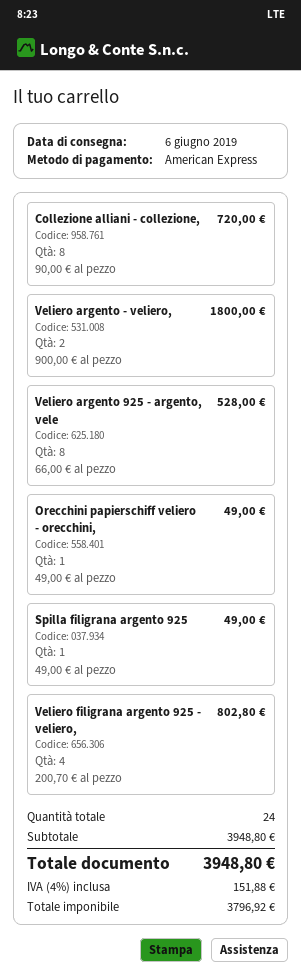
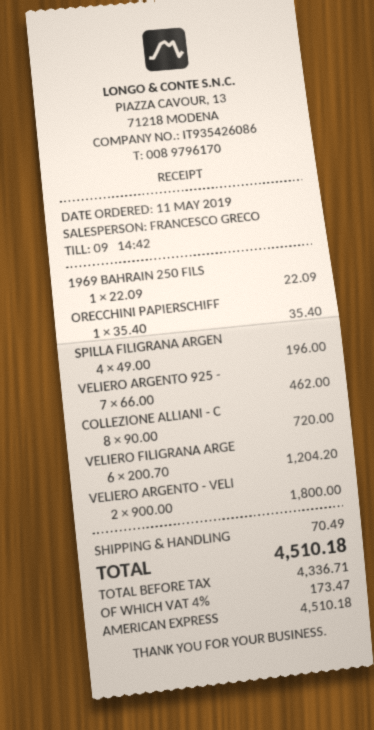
Veliero argento 925 - argento, vele: 8 x 66.00 = 528.00 -> 7 x 66.00 = 462.00
Orecchini papierschiff veliero - orecchini,: 1 x 49.00 = 49.00 -> 1 x 35.40 = 35.40
Spilla filigrana argento 925: 1 x 49.00 = 49.00 -> 4 x 49.00 = 196.00
Veliero filigrana argento 925 - veliero,: 4 x 200.70 = 802.80 -> 6 x 200.70 = 1204.20
1969 BAHRAIN 250 FILS: none -> 1 x 22.09 = 22.09
shipping: none -> 70.49
net: 3796.92 -> 4336.71
tax: 4% = 151.88 -> 4% = 173.47
total: 3948.80 -> 4510.18

